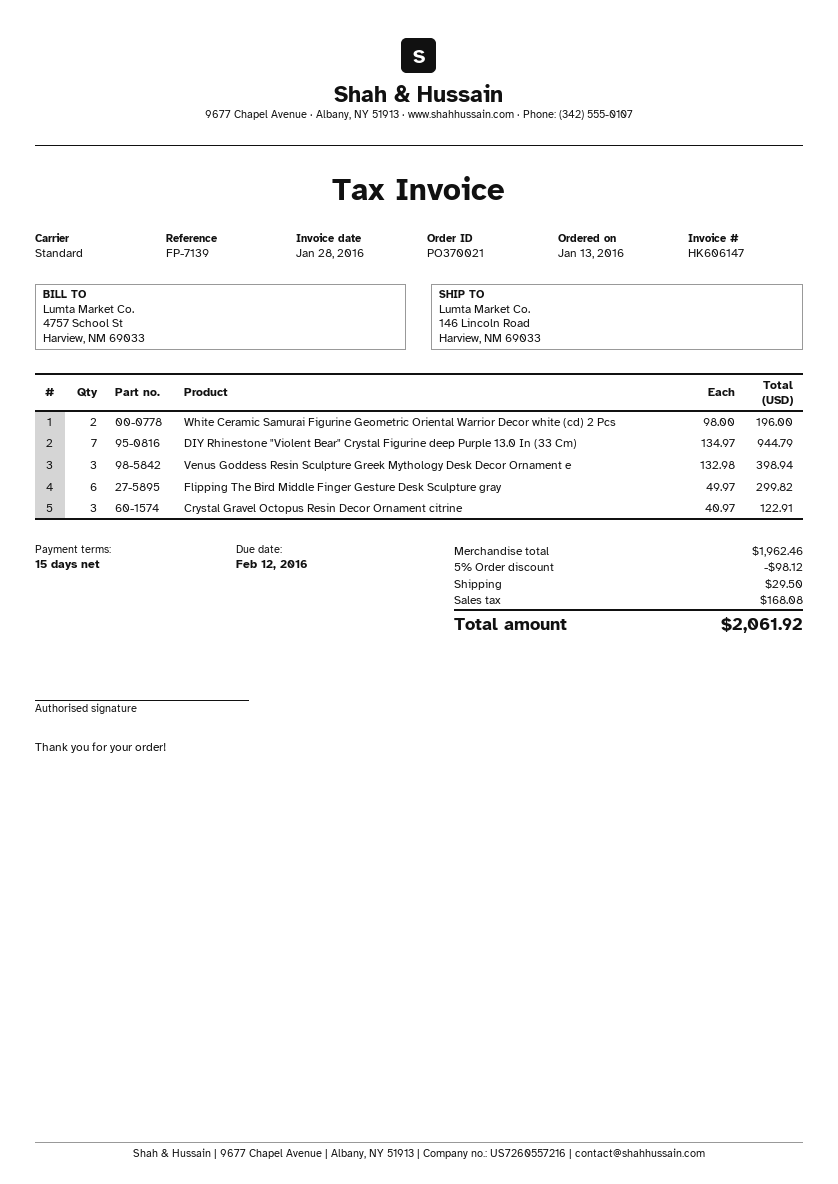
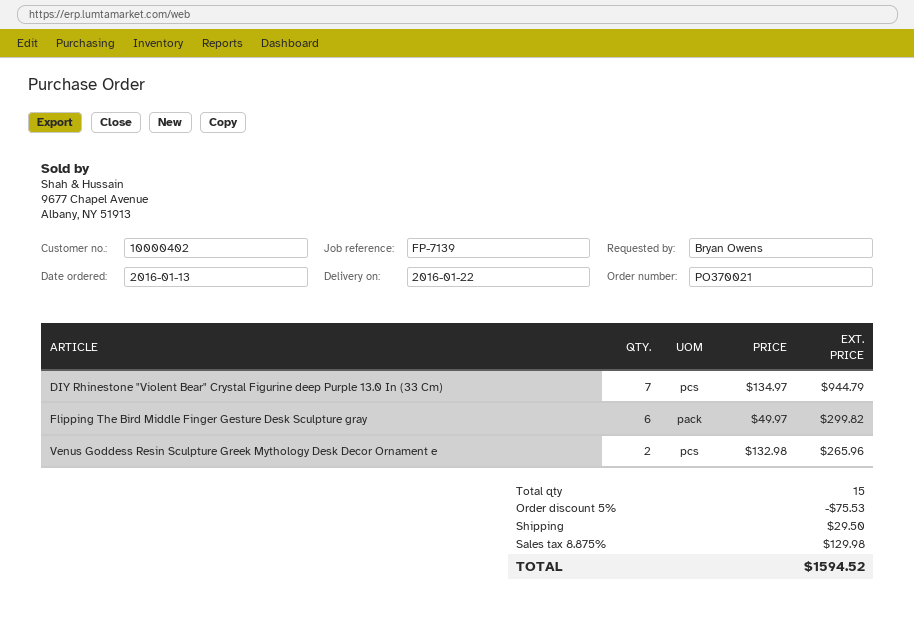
White Ceramic Samurai Figurine Geometric Oriental Warrior Decor white (cd) 2 Pcs: 2 x 98.00 = 196.00 -> none
Venus Goddess Resin Sculpture Greek Mythology Desk Decor Ornament e: 3 x 132.98 = 398.94 -> 2 x 132.98 = 265.96
Crystal Gravel Octopus Resin Decor Ornament citrine: 3 x 40.97 = 122.91 -> none
discount: 5% = 98.12 -> 5% = 75.53
tax: 168.08 -> 129.98
total: 2061.92 -> 1594.52

